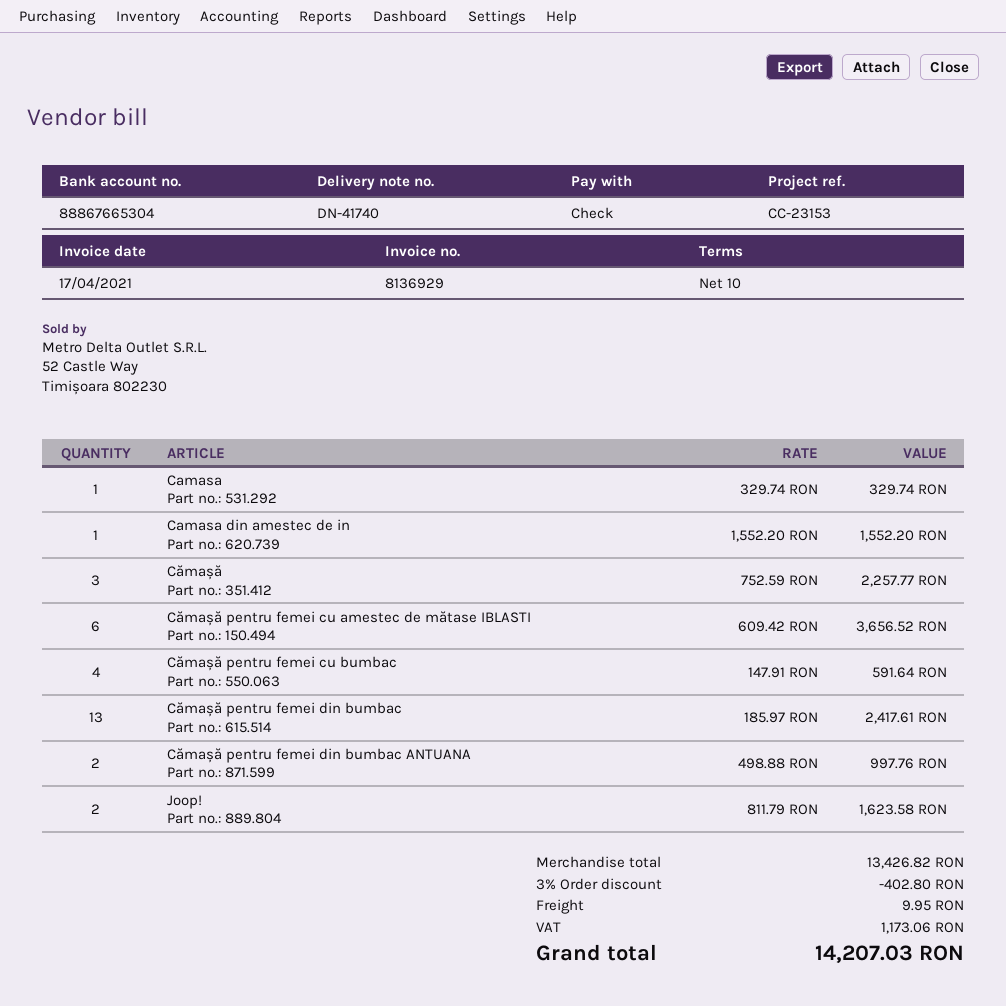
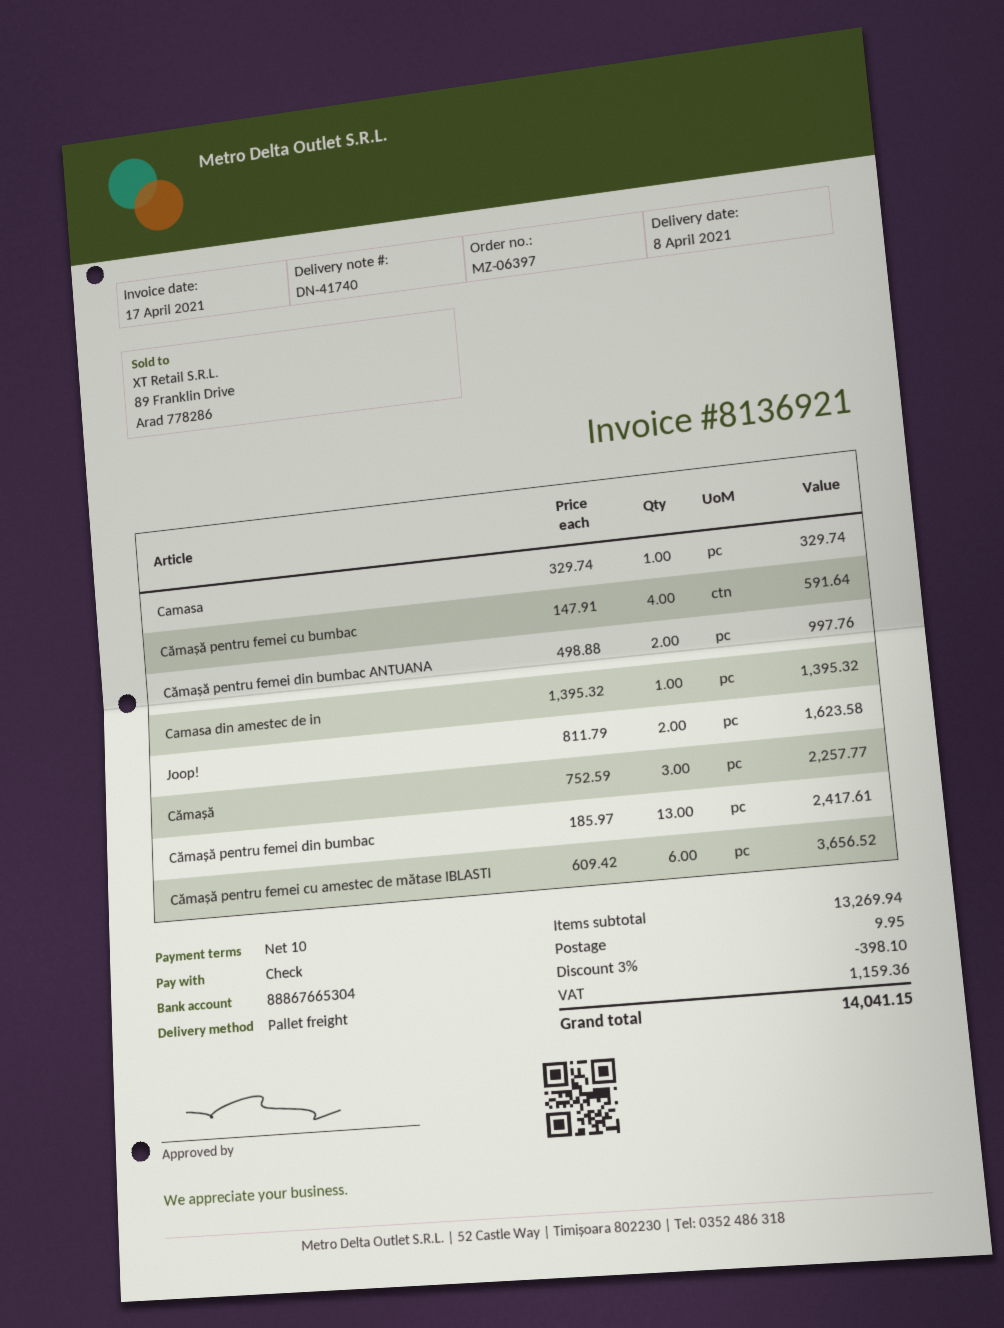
invoice number: 8136929 -> 8136921
Camasa din amestec de in: 1 x 1552.20 = 1552.20 -> 1 x 1395.32 = 1395.32
subtotal: 13426.82 -> 13269.94
discount: 3% = 402.80 -> 3% = 398.10
tax: 1173.06 -> 1159.36
total: 14207.03 -> 14041.15

